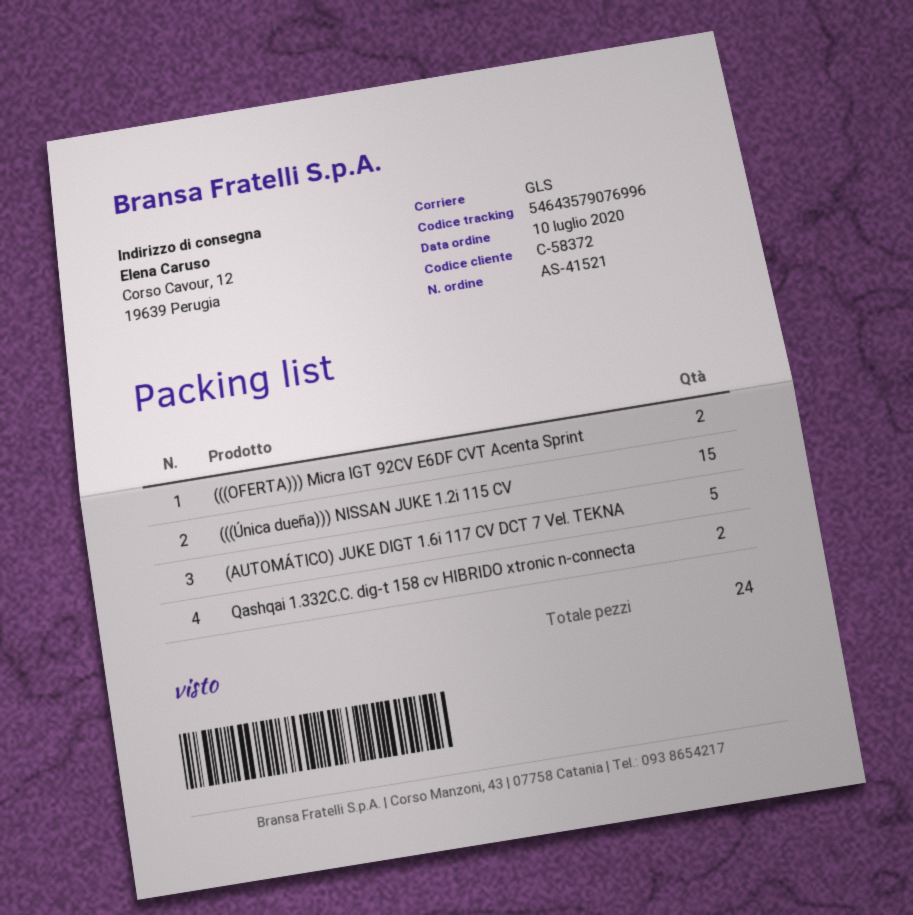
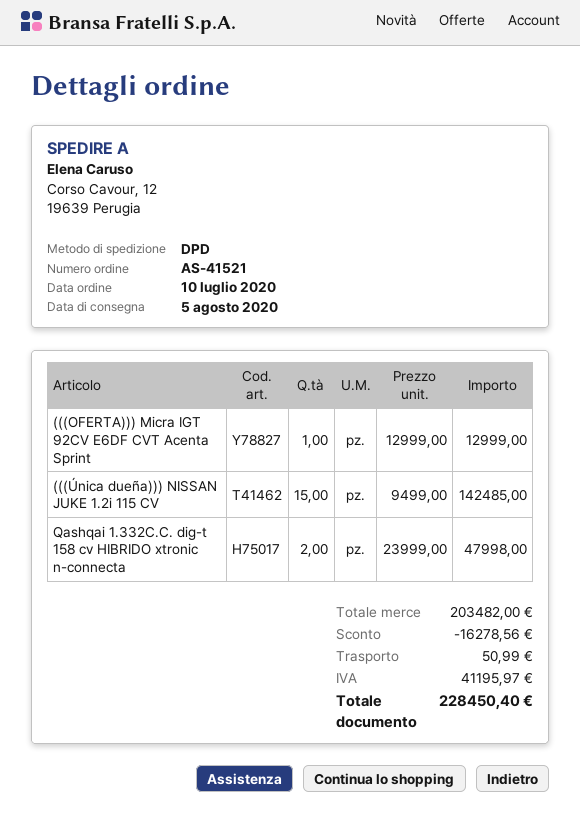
shipping method: GLS -> DPD
(((OFERTA))) Micra IGT 92CV E6DF CVT Acenta Sprint: 2 -> 1
(AUTOMÁTICO) JUKE DIGT 1.6i 117 CV DCT 7 Vel. TEKNA: 5 -> none

